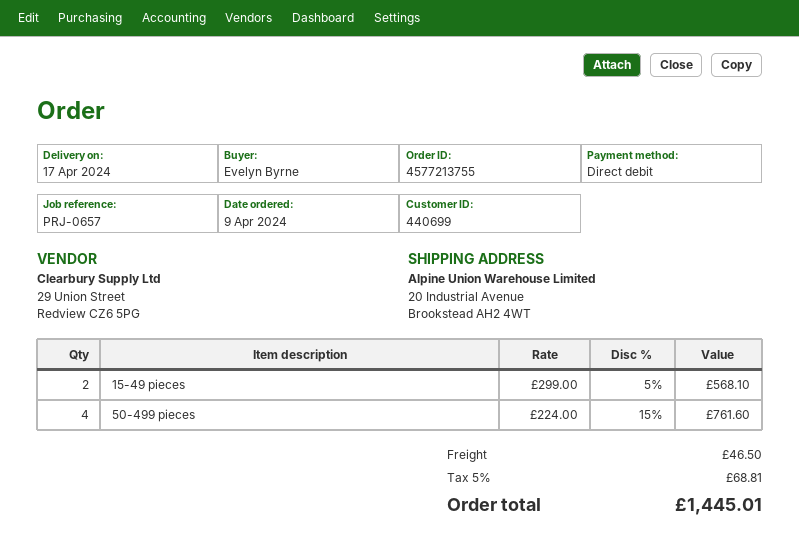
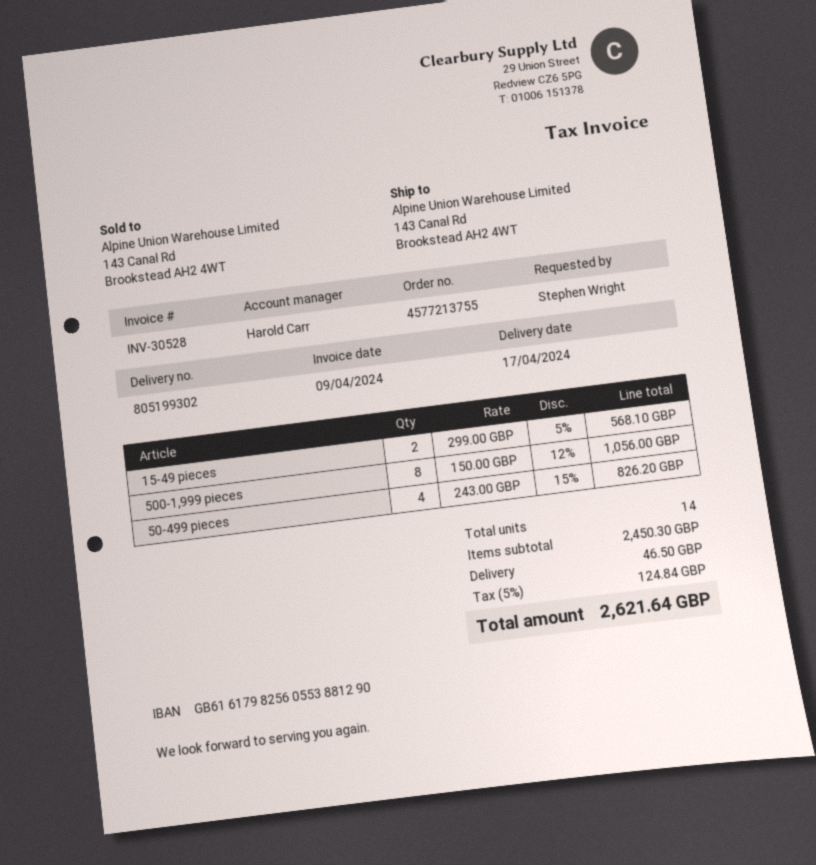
ordered by: Evelyn Byrne -> Stephen Wright
ship to: 20 Industrial Avenue, Brookstead AH2 4WT -> 143 Canal Rd, Brookstead AH2 4WT
50-499 pieces: 4 x 224.00 - 15% = 761.60 -> 4 x 243.00 - 15% = 826.20
500-1,999 pieces: none -> 8 x 150.00 - 12% = 1056.00
tax: 5% = 68.81 -> 5% = 124.84
total: 1445.01 -> 2621.64

